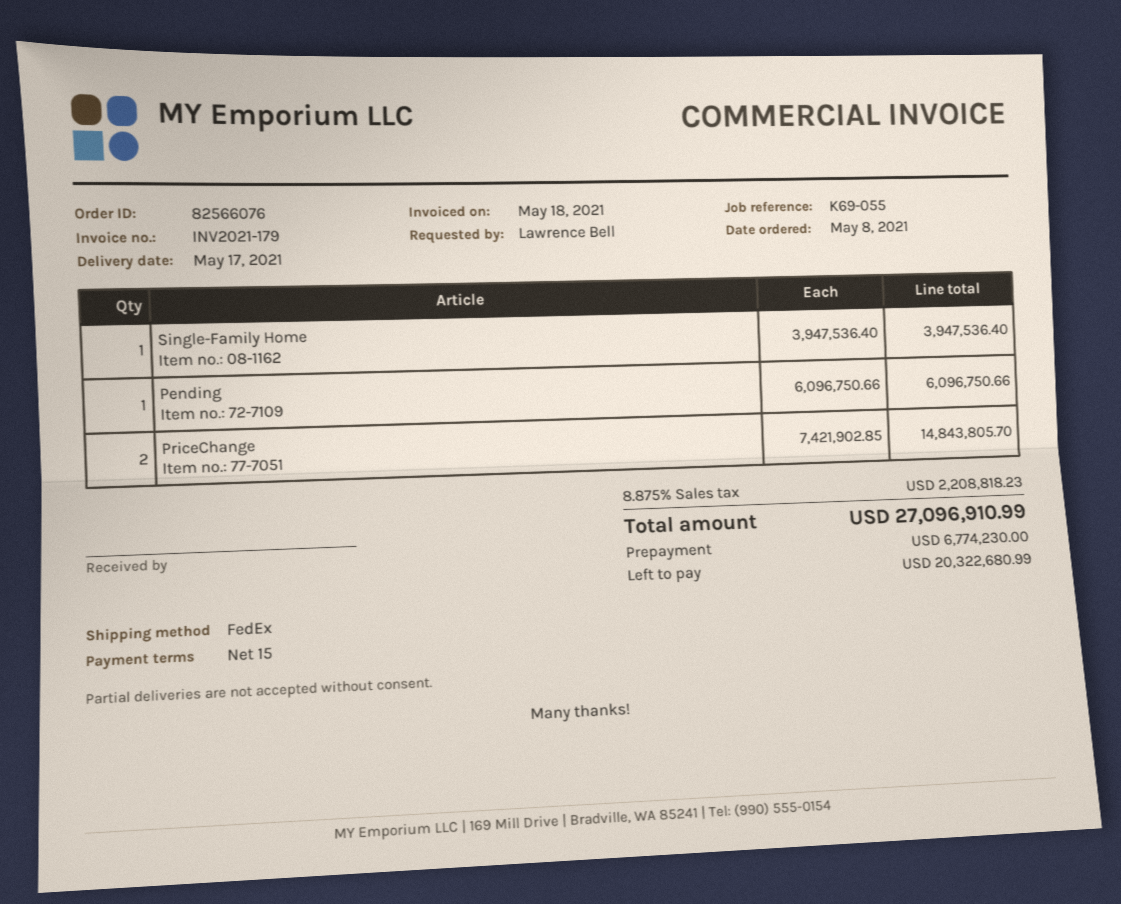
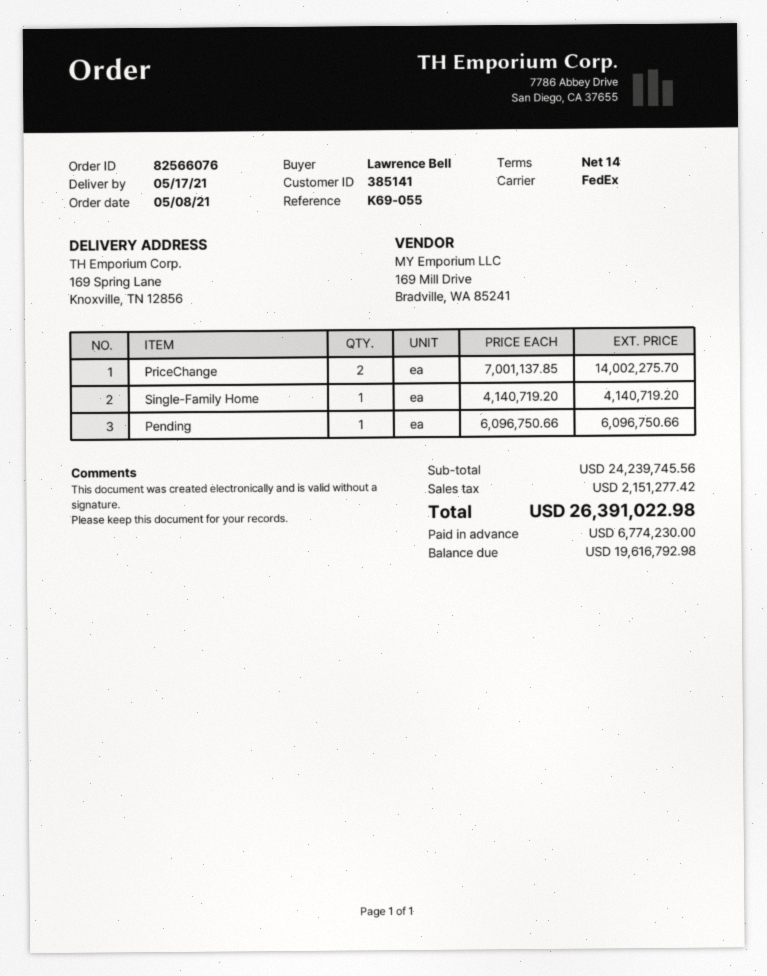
payment terms: 15 days -> 14 days
Single-Family Home: 1 x 3947536.40 = 3947536.40 -> 1 x 4140719.20 = 4140719.20
PriceChange: 2 x 7421902.85 = 14843805.70 -> 2 x 7001137.85 = 14002275.70
tax: 2208818.23 -> 2151277.42
total: 27096910.99 -> 26391022.98
balance: 20322680.99 -> 19616792.98

